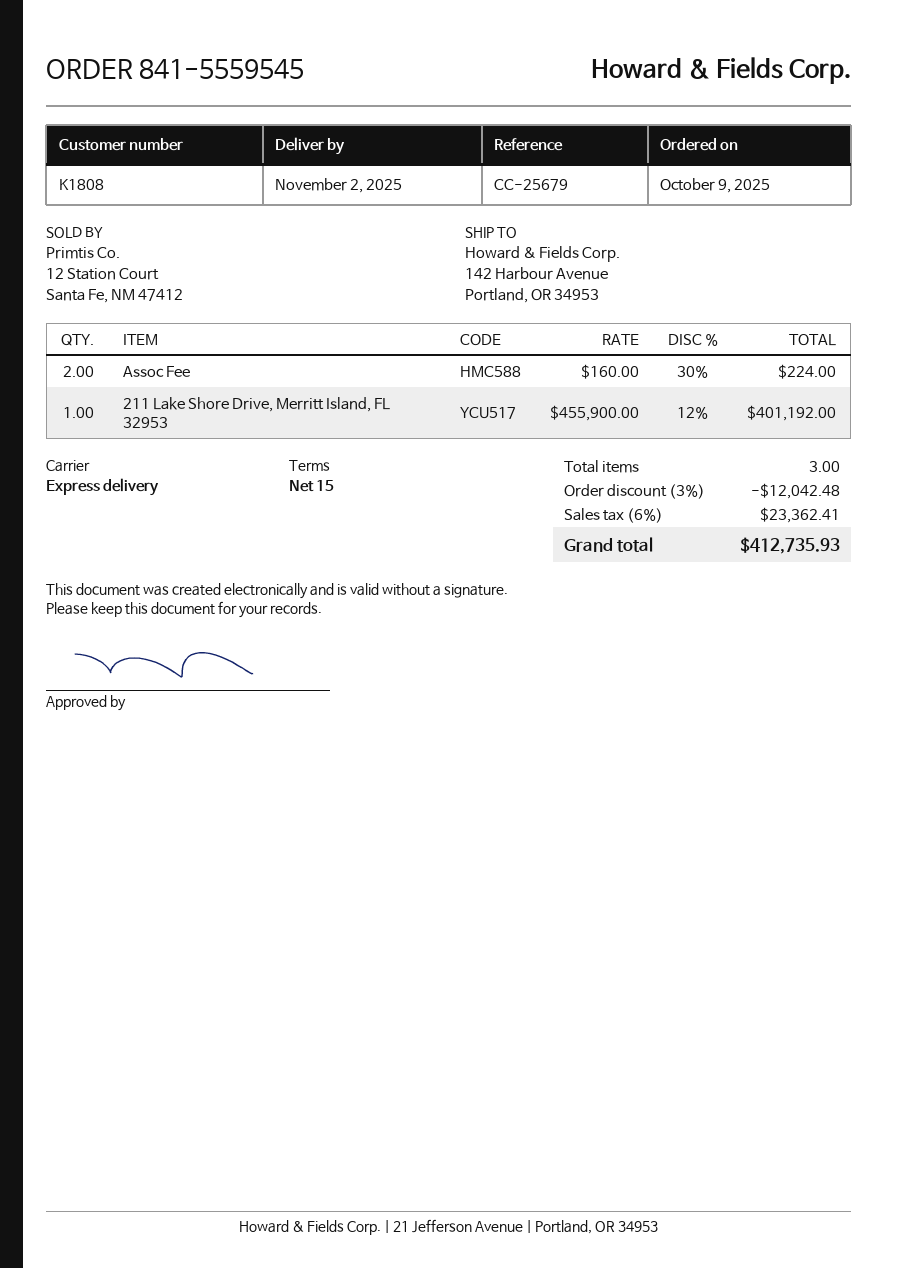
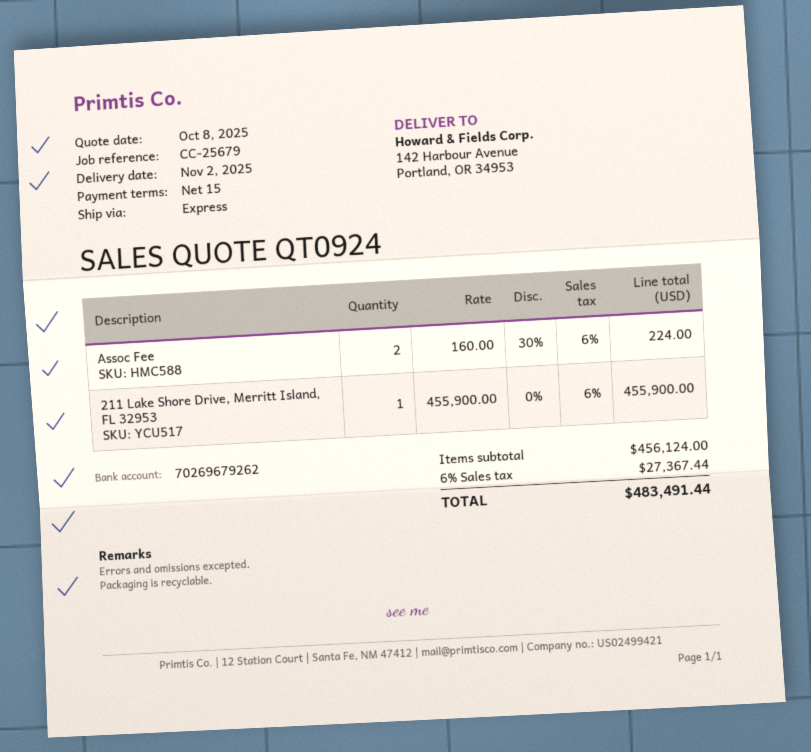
211 Lake Shore Drive, Merritt Island, FL 32953: 1 x 455900.00 - 12% = 401192.00 -> 1 x 455900.00 = 455900.00
discount: 3% = 12042.48 -> none
tax: 6% = 23362.41 -> 6% = 27367.44
total: 412735.93 -> 483491.44

